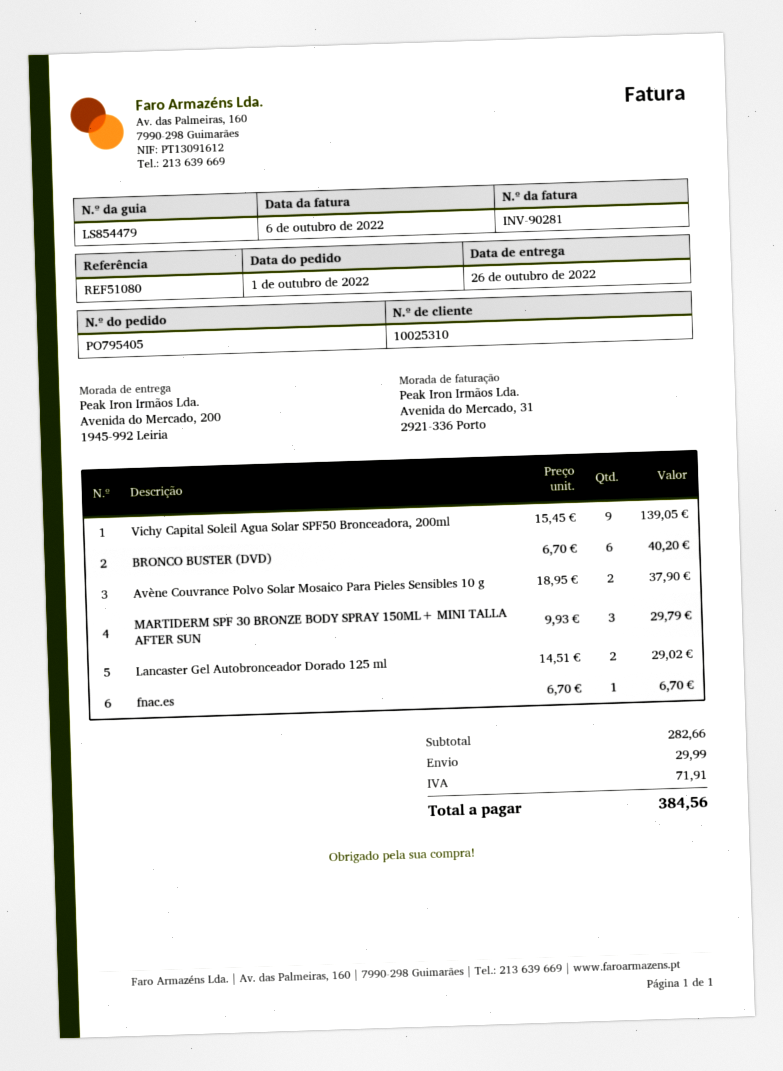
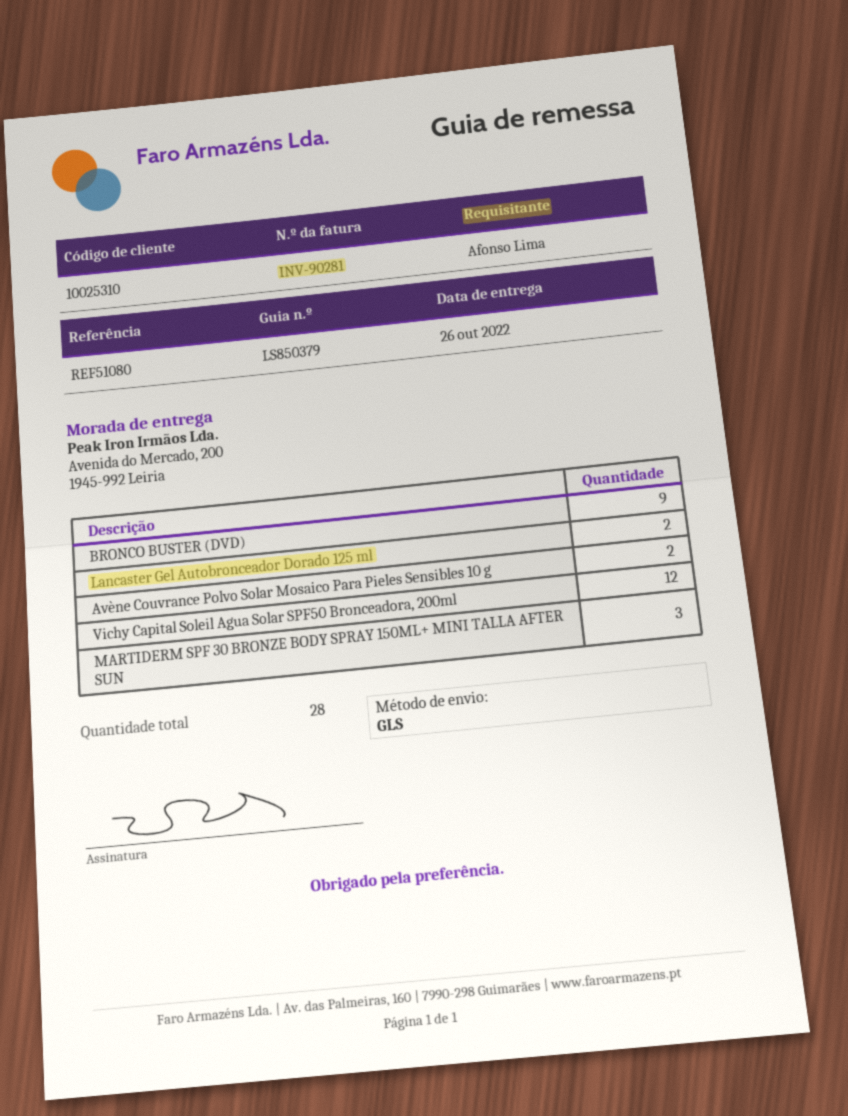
delivery note number: LS854479 -> LS850379
Vichy Capital Soleil Agua Solar SPF50 Bronceadora, 200ml: 9 -> 12
BRONCO BUSTER (DVD): 6 -> 9
fnac.es: 1 -> none

